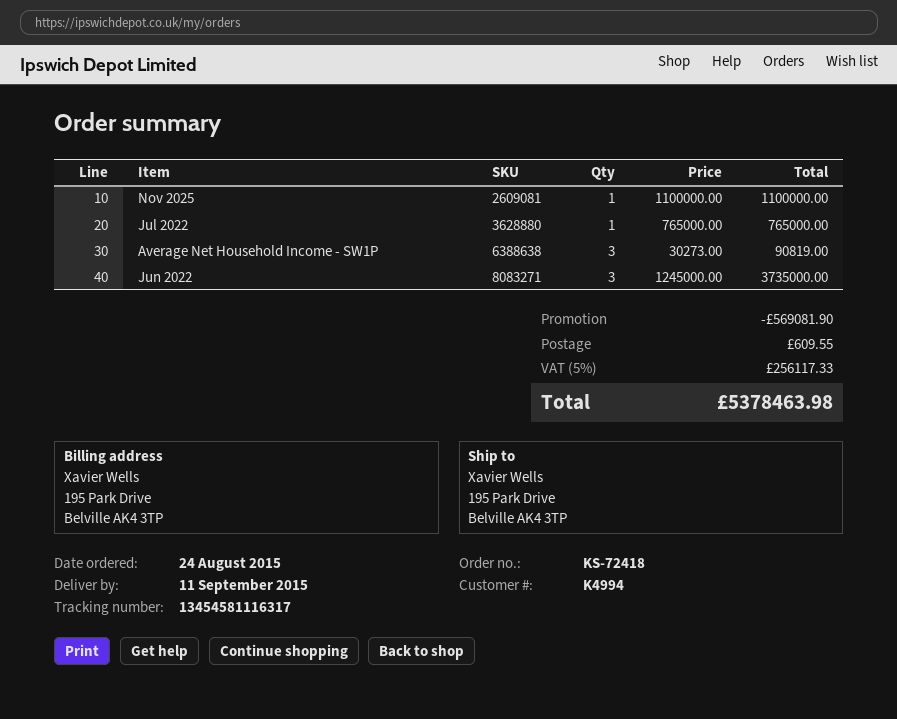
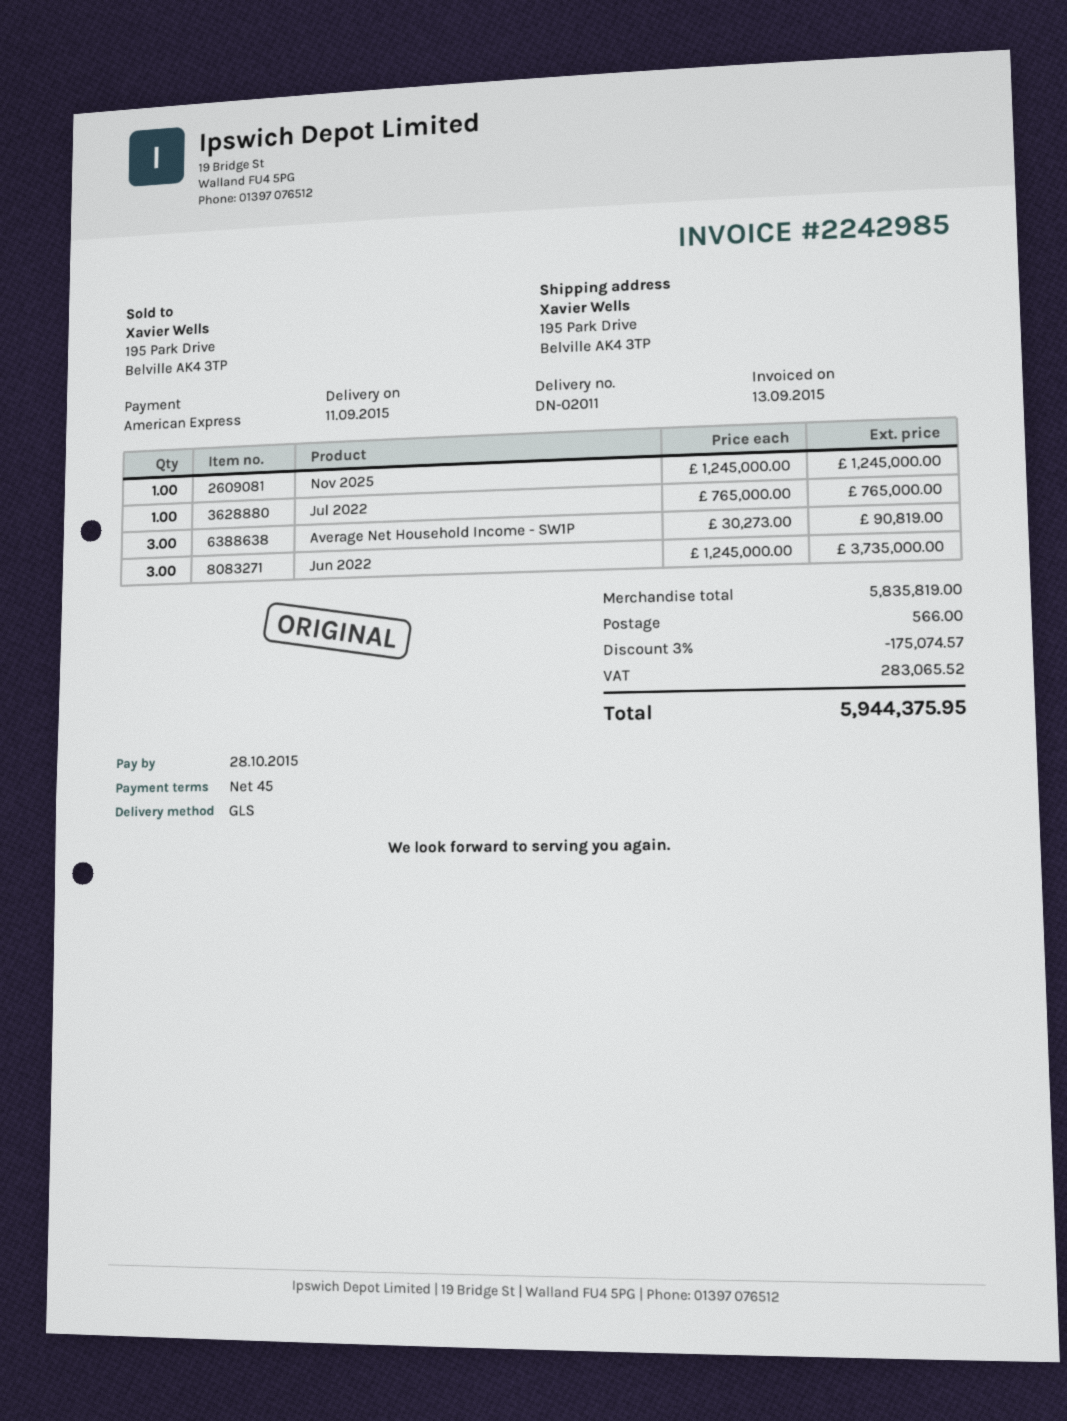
Nov 2025: 1 x 1100000.00 = 1100000.00 -> 1 x 1245000.00 = 1245000.00
discount: 569081.90 -> 175074.57
shipping: 609.55 -> 566.00
tax: 256117.33 -> 283065.52
total: 5378463.98 -> 5944375.95

